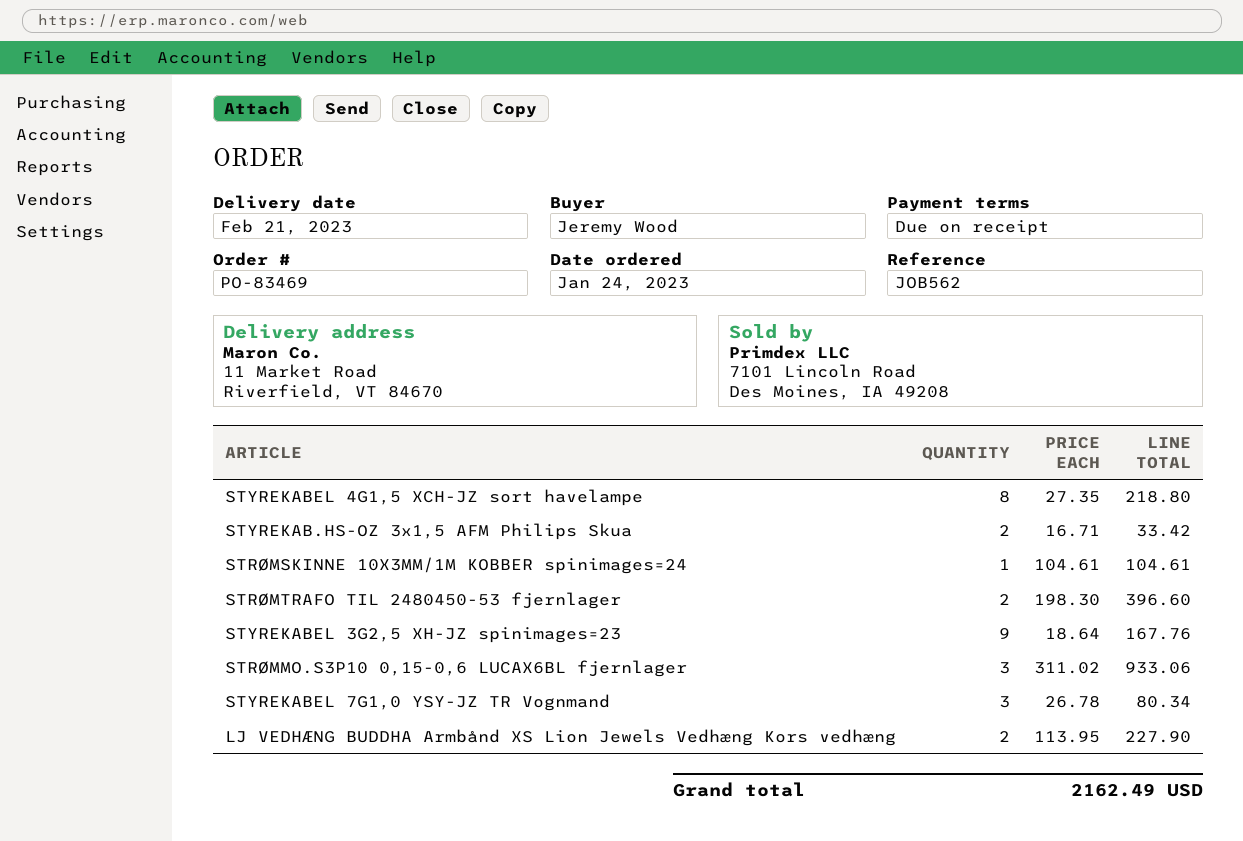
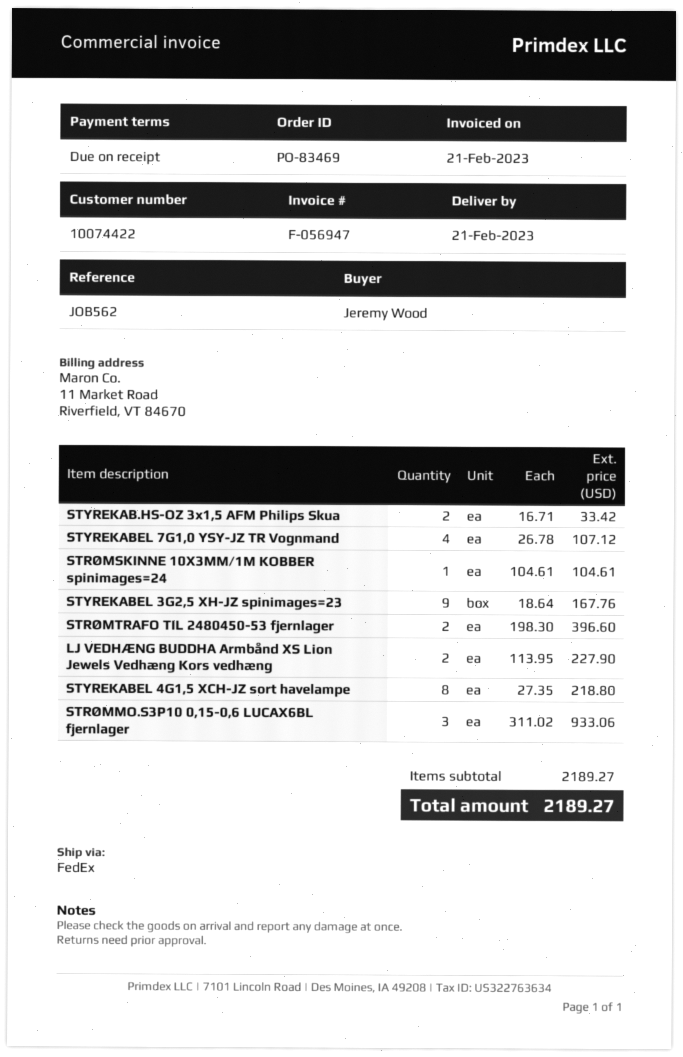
STYREKABEL 7G1,0 YSY-JZ TR Vognmand: 3 x 26.78 = 80.34 -> 4 x 26.78 = 107.12
total: 2162.49 -> 2189.27

